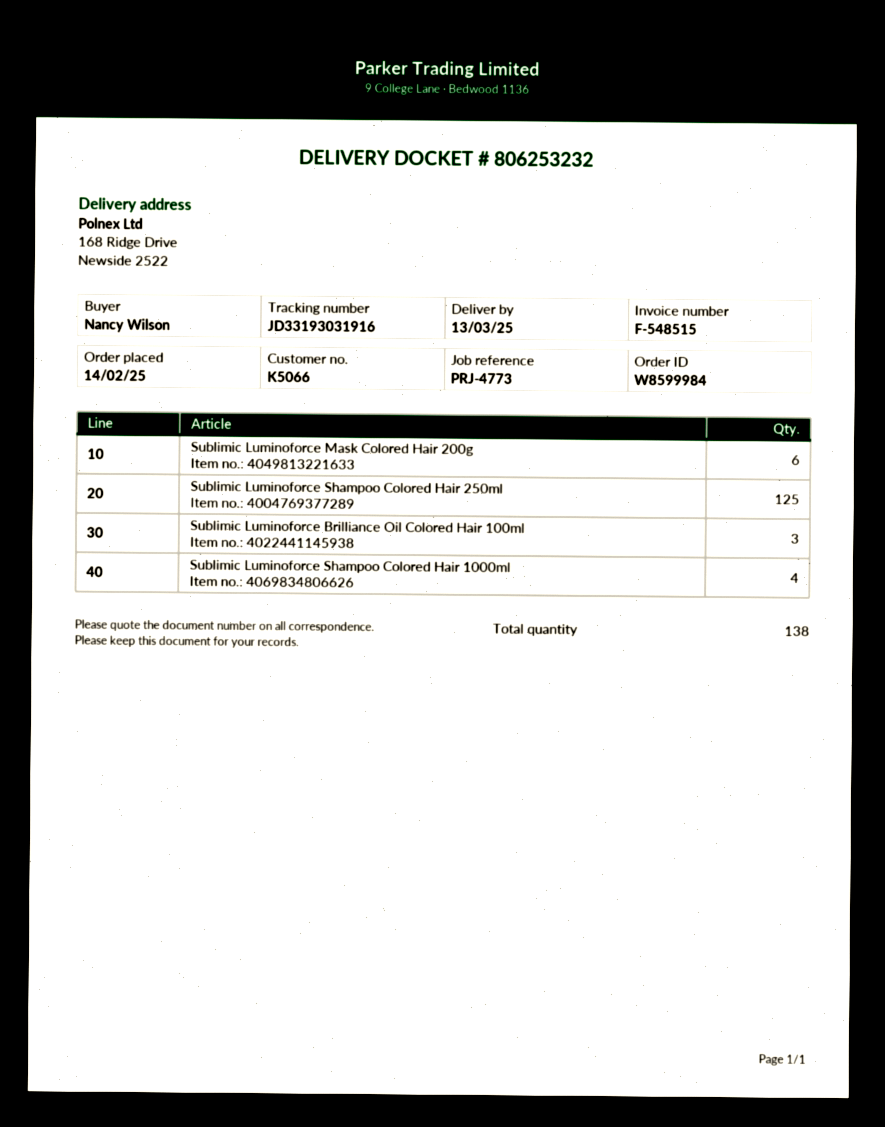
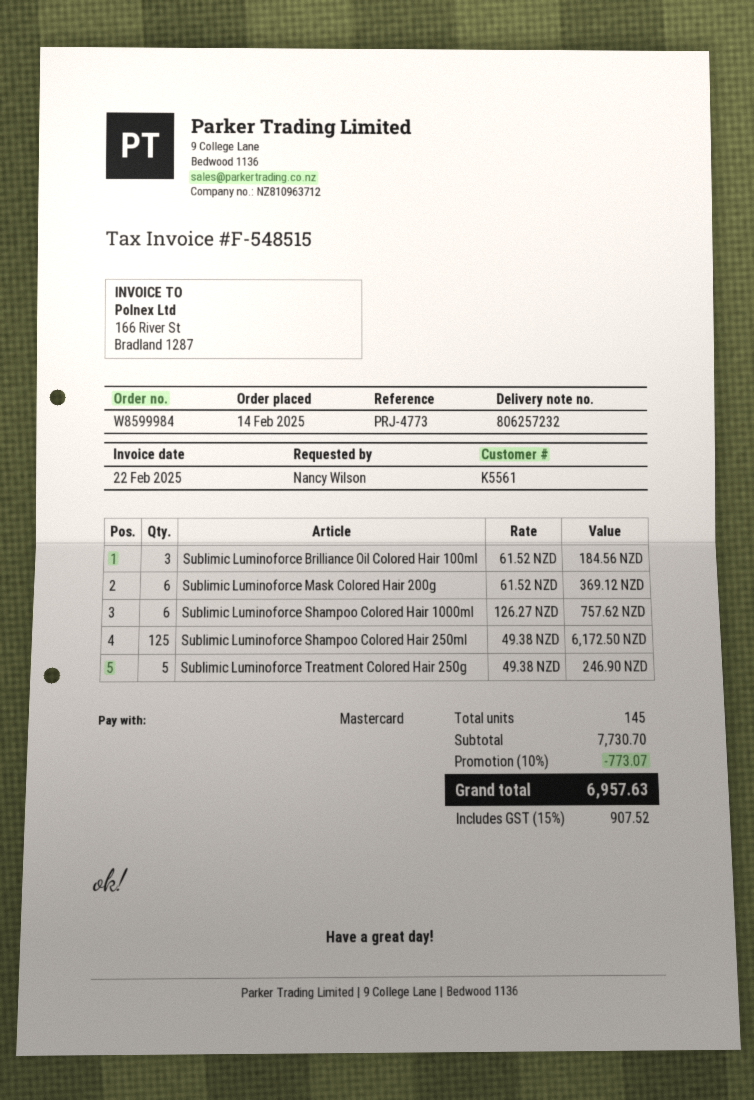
delivery note number: 806253232 -> 806257232
customer number: K5066 -> K5561
Sublimic Luminoforce Shampoo Colored Hair 1000ml: 4 -> 6
Sublimic Luminoforce Treatment Colored Hair 250g: none -> 5
total quantity: 138 -> 145

